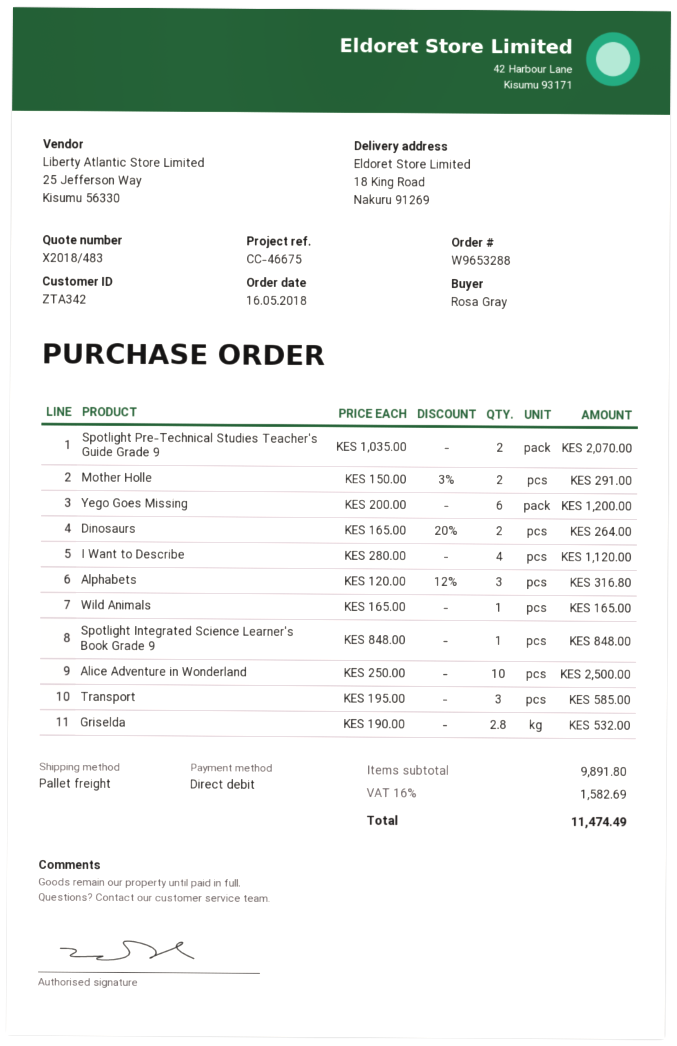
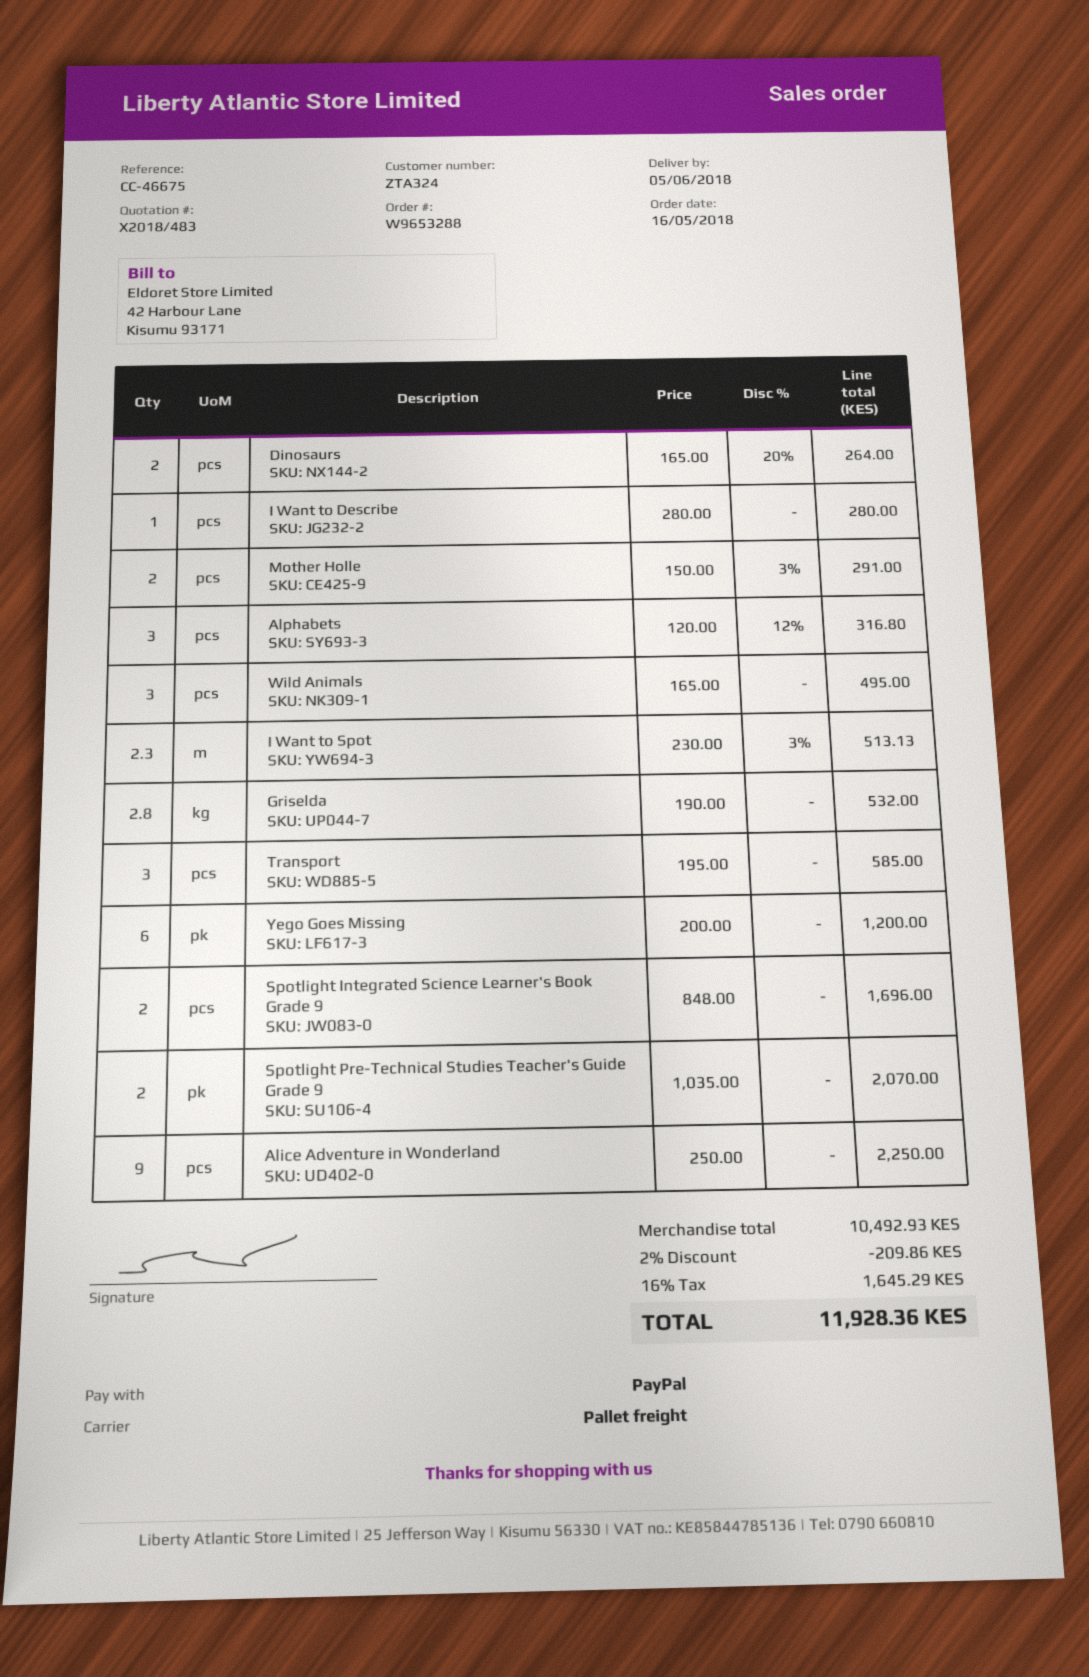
customer number: ZTA342 -> ZTA324
payment method: direct debit -> PayPal
I Want to Describe: 4 x 280.00 = 1120.00 -> 1 x 280.00 = 280.00
Wild Animals: 1 x 165.00 = 165.00 -> 3 x 165.00 = 495.00
Spotlight Integrated Science Learner's Book Grade 9: 1 x 848.00 = 848.00 -> 2 x 848.00 = 1696.00
Alice Adventure in Wonderland: 10 x 250.00 = 2500.00 -> 9 x 250.00 = 2250.00
I Want to Spot: none -> 2.3 x 230.00 - 3% = 513.13
subtotal: 9891.80 -> 10492.93
discount: none -> 2% = 209.86
tax: 16% = 1582.69 -> 16% = 1645.29
total: 11474.49 -> 11928.36

